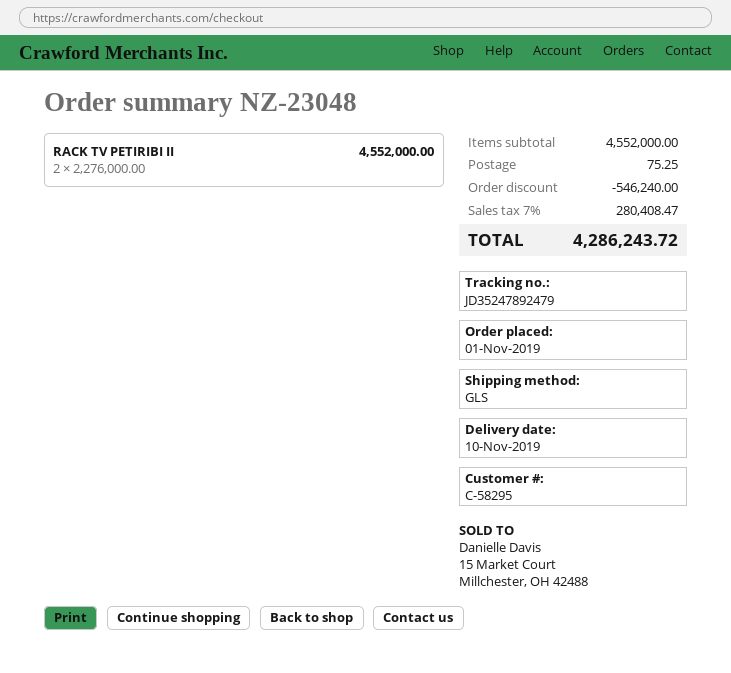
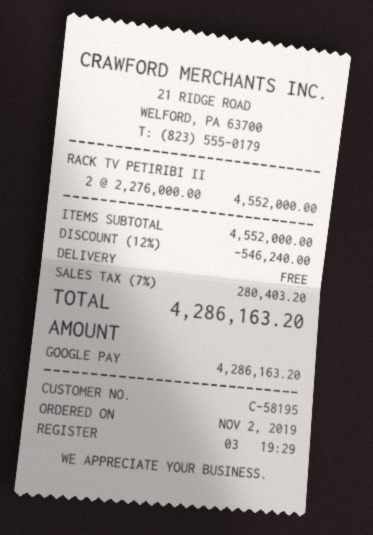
order date: 2019-11-01 -> 2019-11-02
customer number: C-58295 -> C-58195
shipping: 75.25 -> 0.00
tax: 7% = 280408.47 -> 7% = 280403.20
total: 4286243.72 -> 4286163.20

